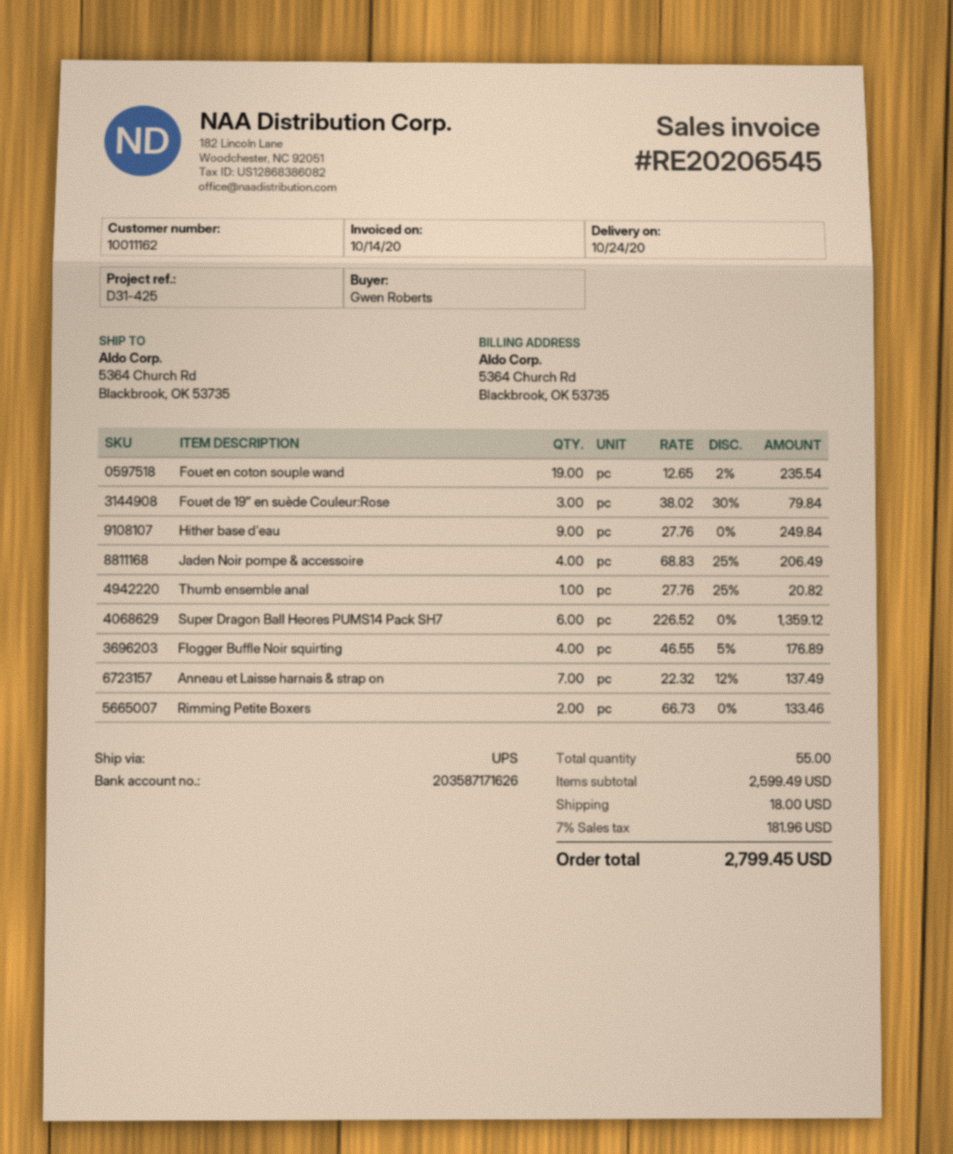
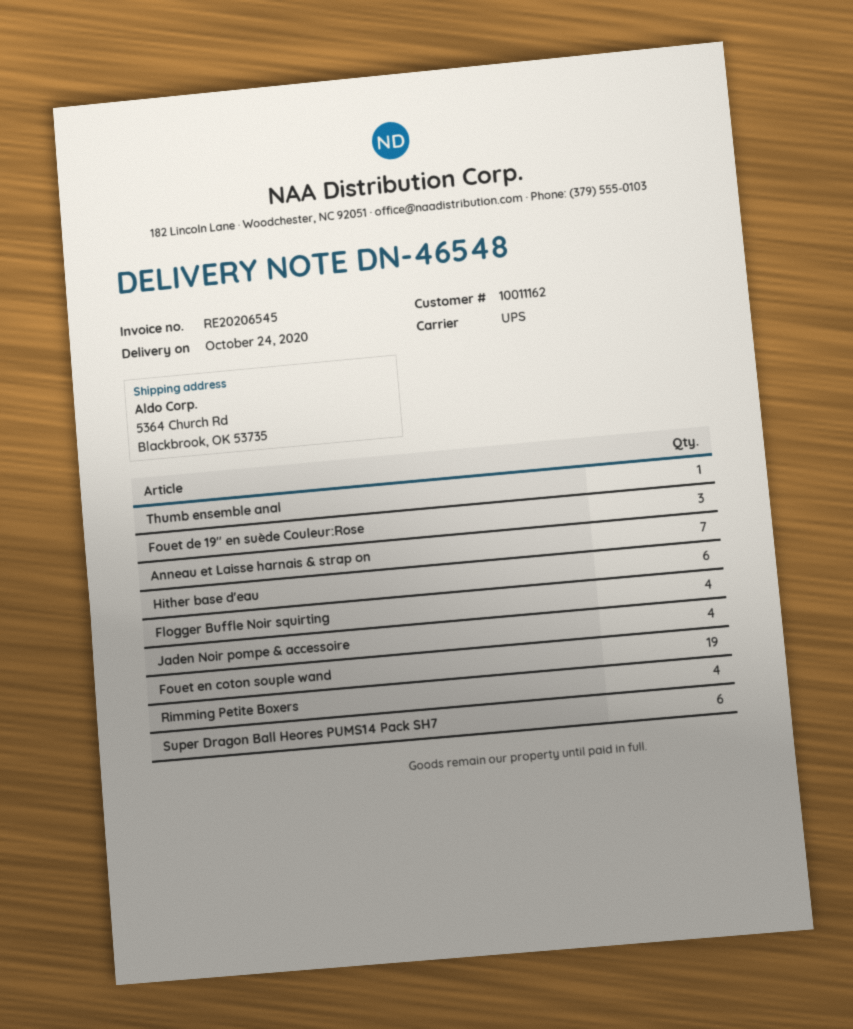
Hither base d'eau: 9 -> 6
Rimming Petite Boxers: 2 -> 4

